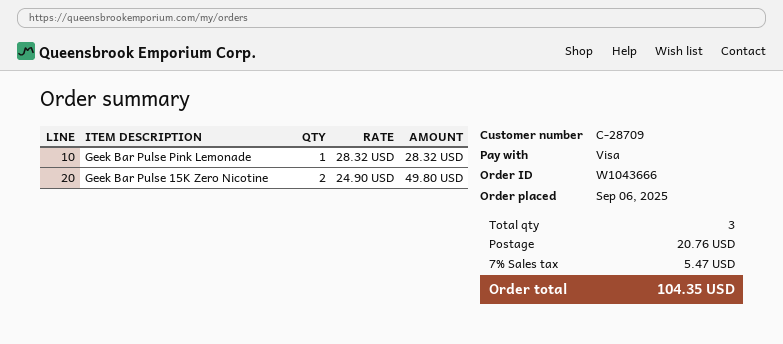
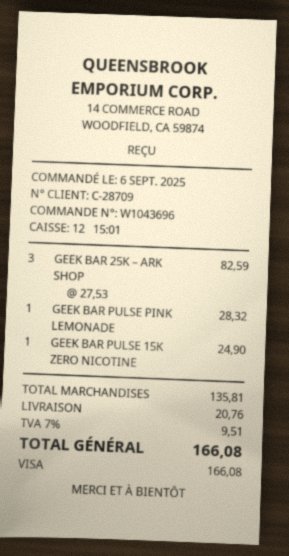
order number: W1043666 -> W1043696
Geek Bar Pulse 15K Zero Nicotine: 2 x 24.90 = 49.80 -> 1 x 24.90 = 24.90
GEEK BAR 25K – ARK SHOP: none -> 3 x 27.53 = 82.59
tax: 7% = 5.47 -> 7% = 9.51
total: 104.35 -> 166.08

